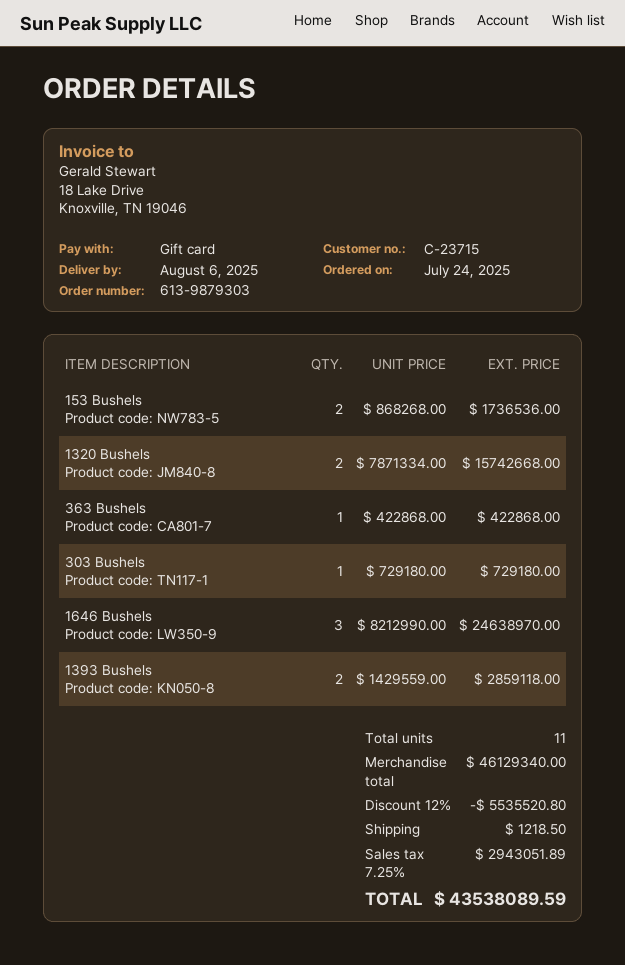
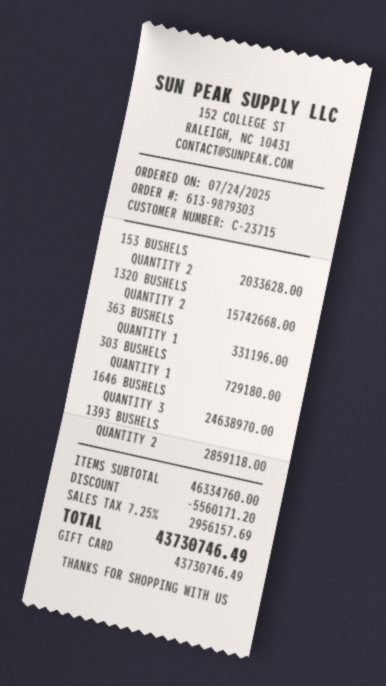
153 Bushels: 2 for 1736536.00 -> 2 for 2033628.00
363 Bushels: 1 for 422868.00 -> 1 for 331196.00
subtotal: 46129340.00 -> 46334760.00
discount: 5535520.80 -> 5560171.20
shipping: 1218.50 -> none
tax: 7.25% = 2943051.89 -> 7.25% = 2956157.69
total: 43538089.59 -> 43730746.49

